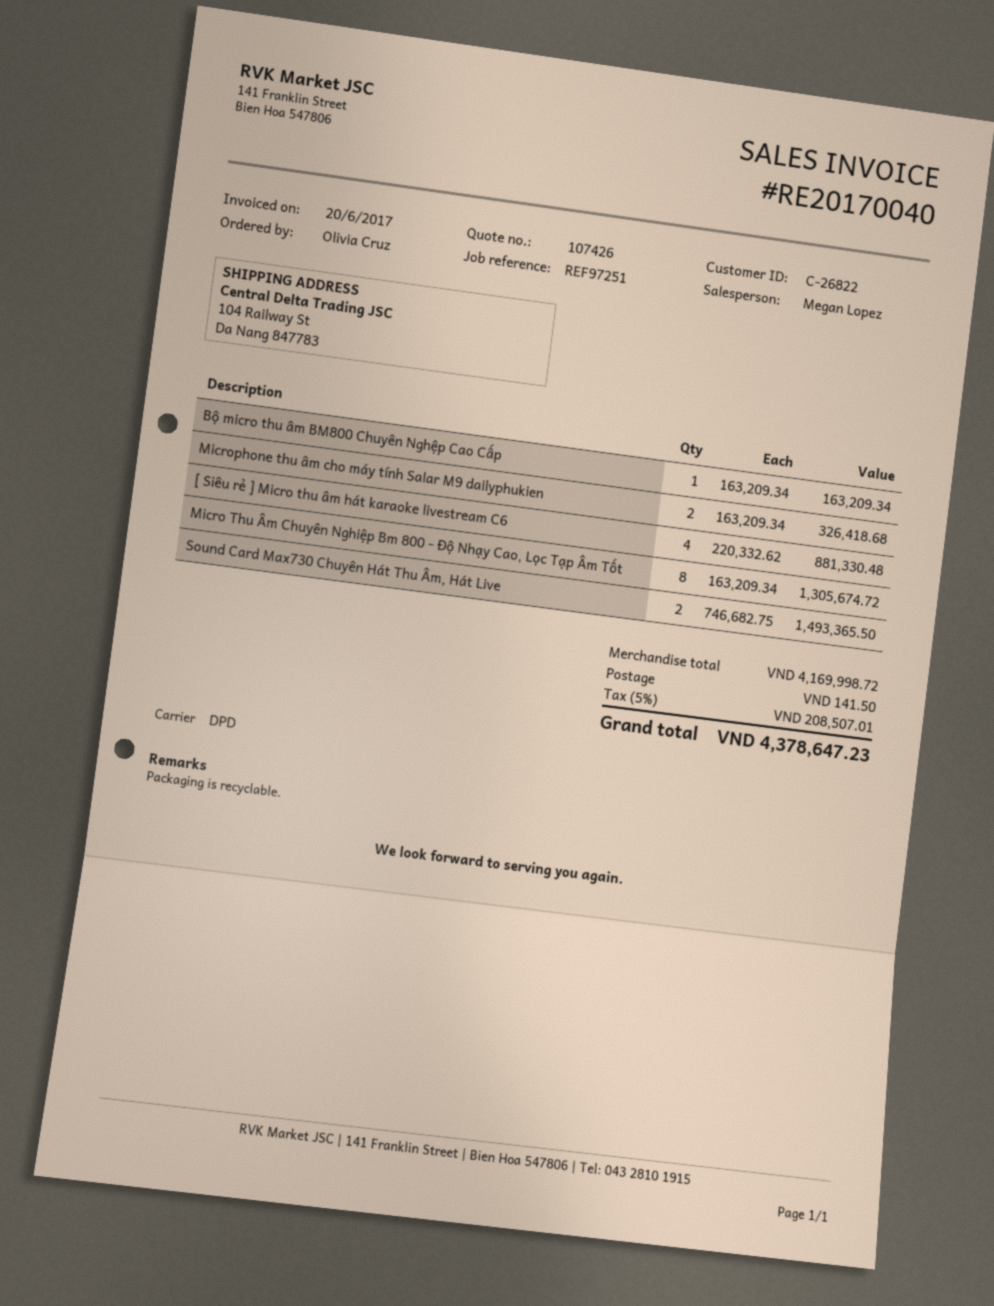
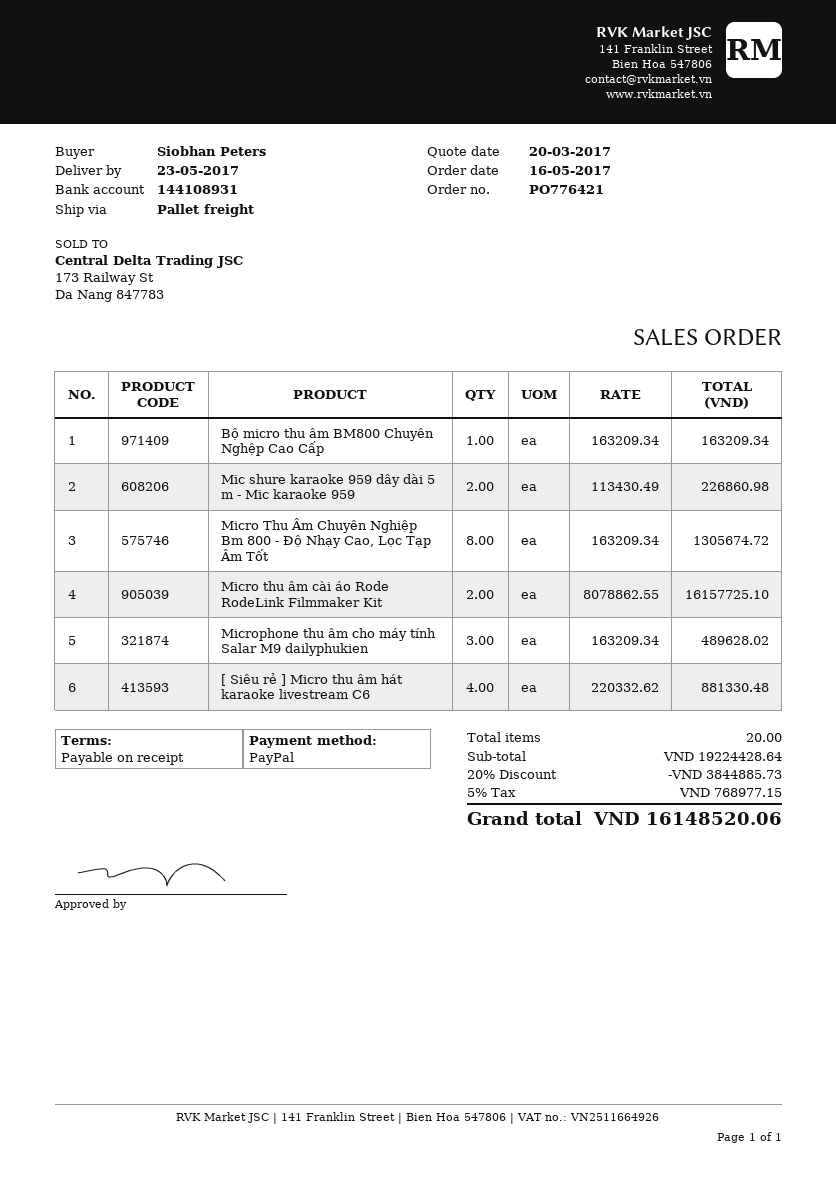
ordered by: Olivia Cruz -> Siobhan Peters
shipping method: DPD -> pallet freight
Microphone thu âm cho máy tính Salar M9 dailyphukien: 2 x 163209.34 = 326418.68 -> 3 x 163209.34 = 489628.02
Sound Card Max730 Chuyên Hát Thu Âm, Hát Live: 2 x 746682.75 = 1493365.50 -> none
Mic shure karaoke 959 dây dài 5 m - Mic karaoke 959: none -> 2 x 113430.49 = 226860.98
Micro thu âm cài áo Rode RodeLink Filmmaker Kit: none -> 2 x 8078862.55 = 16157725.10
subtotal: 4169998.72 -> 19224428.64
discount: none -> 20% = 3844885.73
shipping: 141.50 -> none
tax: 5% = 208507.01 -> 5% = 768977.15
total: 4378647.23 -> 16148520.06

